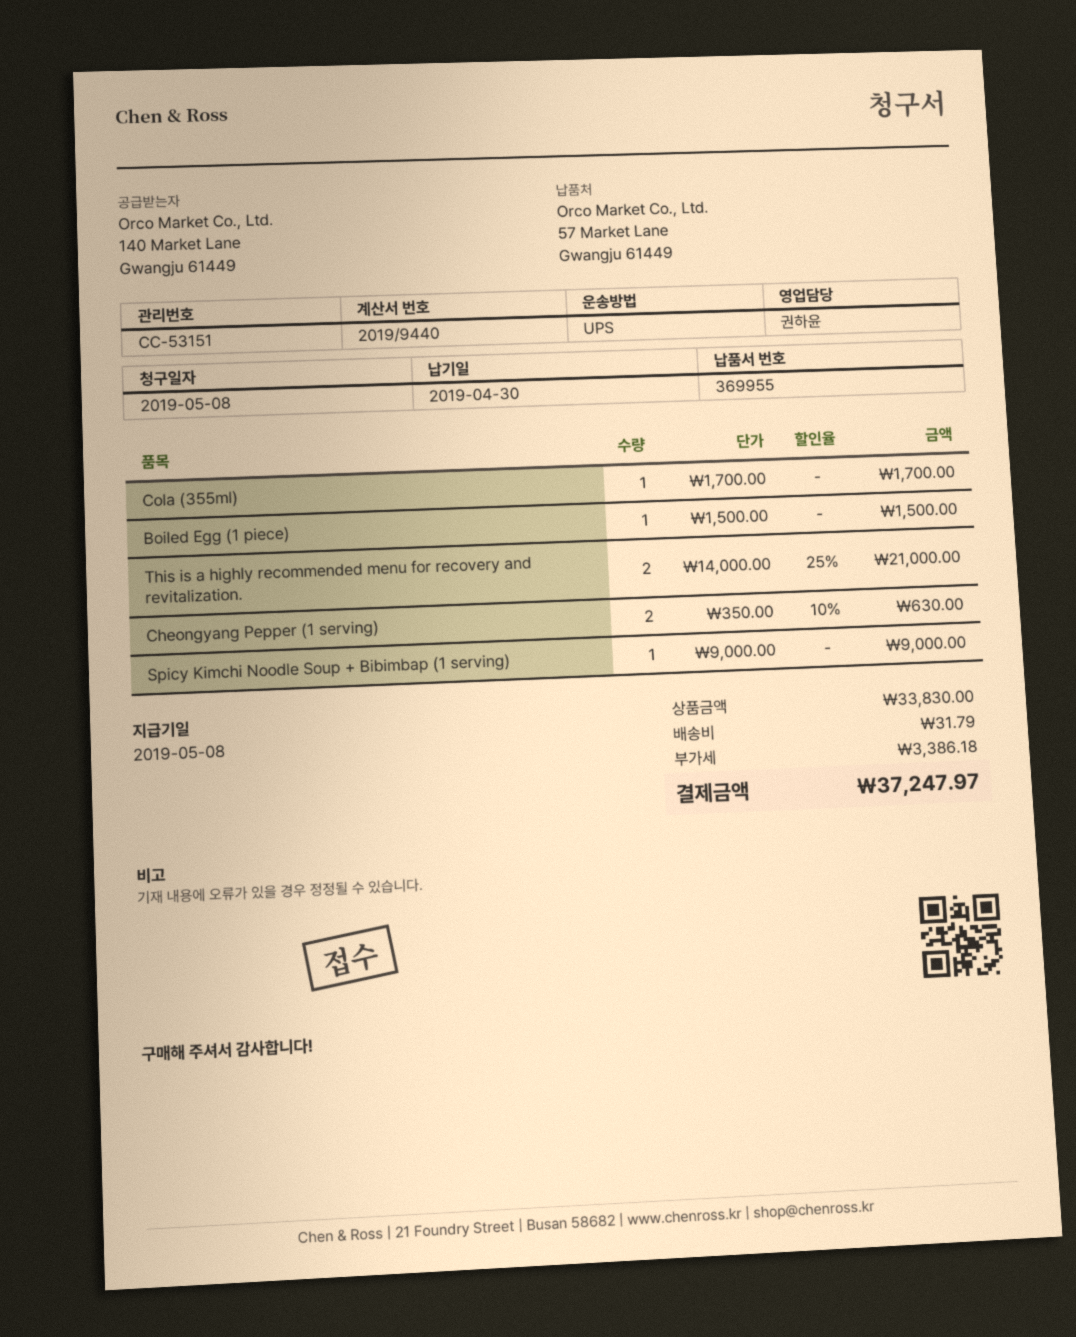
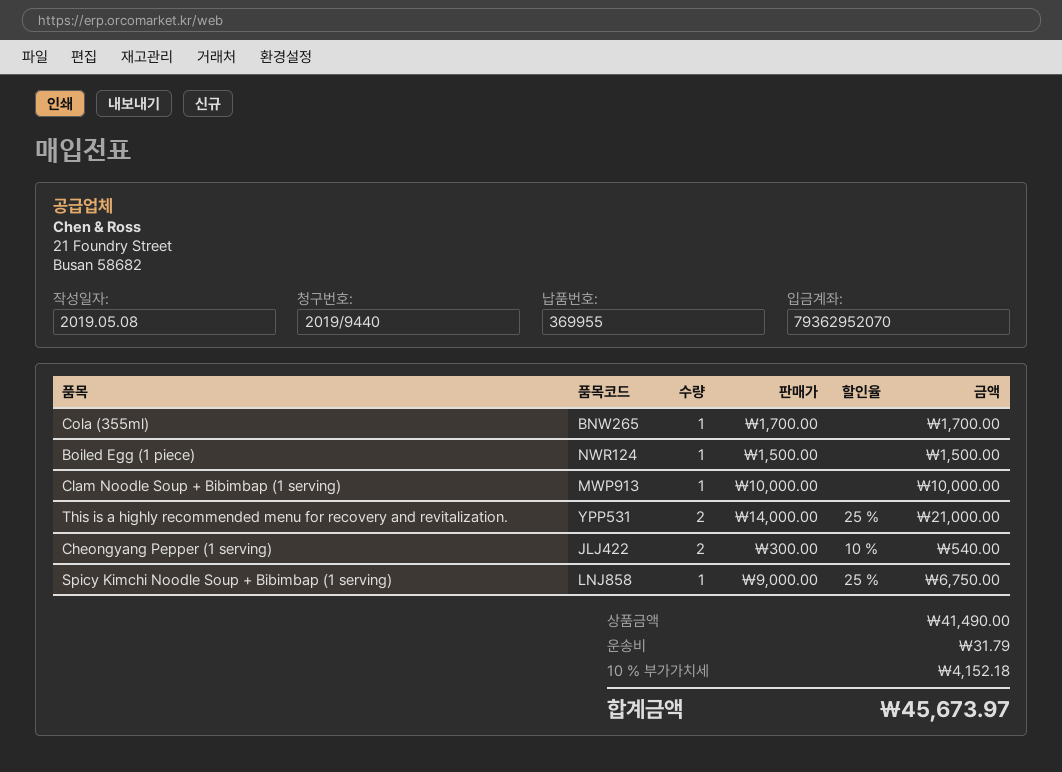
Cheongyang Pepper (1 serving): 2 x 350.00 - 10% = 630.00 -> 2 x 300.00 - 10% = 540.00
Spicy Kimchi Noodle Soup + Bibimbap (1 serving): 1 x 9000.00 = 9000.00 -> 1 x 9000.00 - 25% = 6750.00
Clam Noodle Soup + Bibimbap (1 serving): none -> 1 x 10000.00 = 10000.00
subtotal: 33830.00 -> 41490.00
tax: 3386.18 -> 4152.18
total: 37247.97 -> 45673.97

